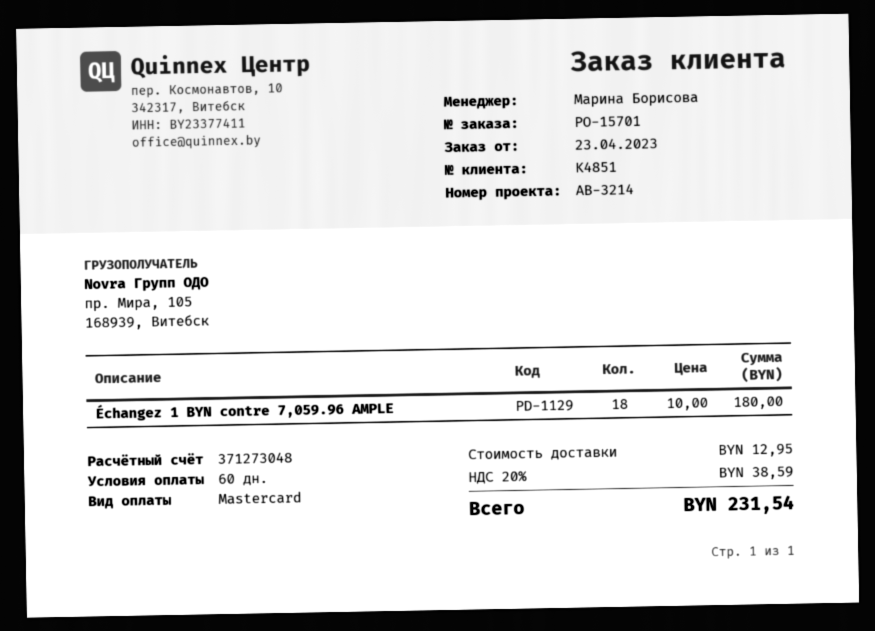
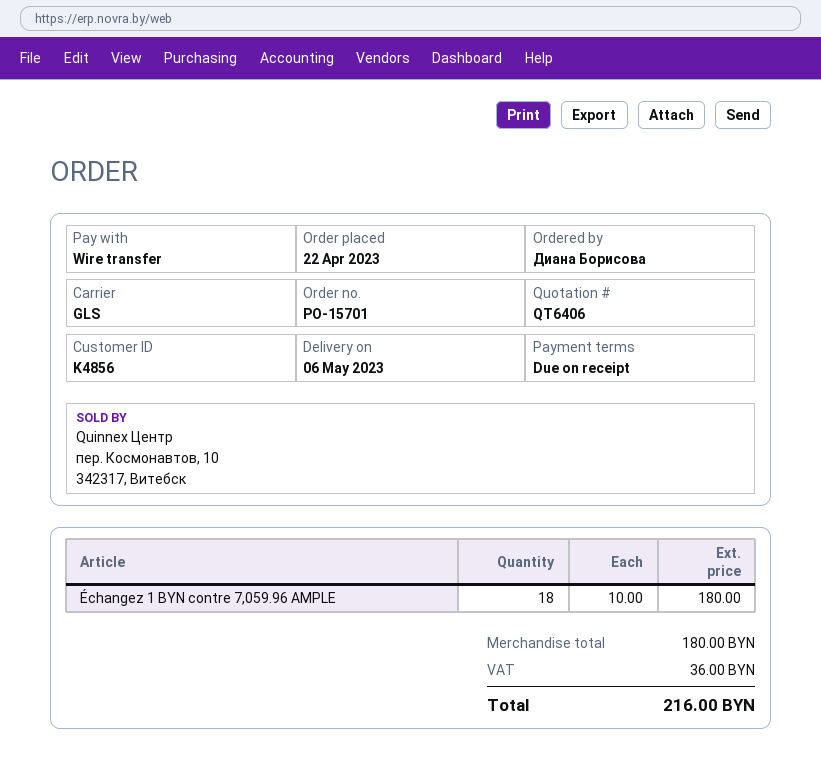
order date: 2023-04-23 -> 2023-04-22
payment terms: 60 days -> on receipt
customer number: K4851 -> K4856
payment method: Mastercard -> bank transfer
shipping: 12.95 -> none
tax: 38.59 -> 36.00
total: 231.54 -> 216.00

